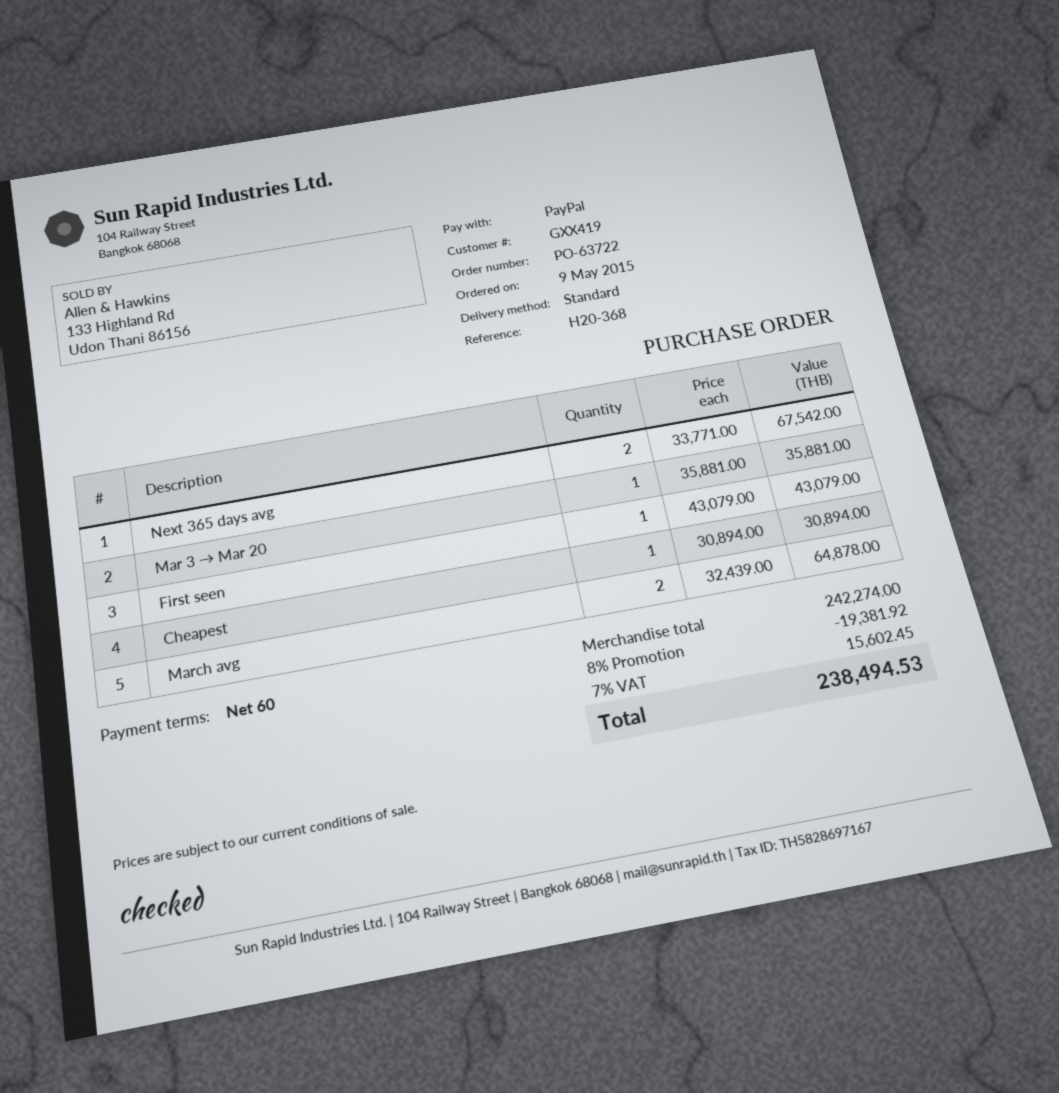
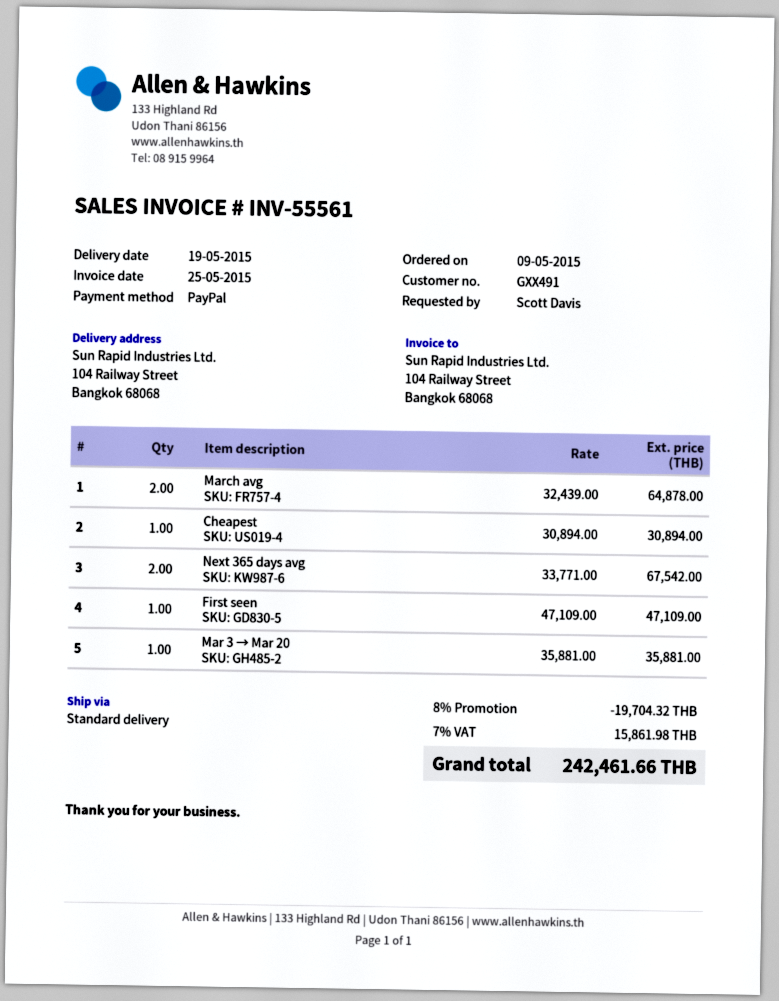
customer number: GXX419 -> GXX491
First seen: 1 x 43079.00 = 43079.00 -> 1 x 47109.00 = 47109.00
discount: 8% = 19381.92 -> 8% = 19704.32
tax: 7% = 15602.45 -> 7% = 15861.98
total: 238494.53 -> 242461.66

